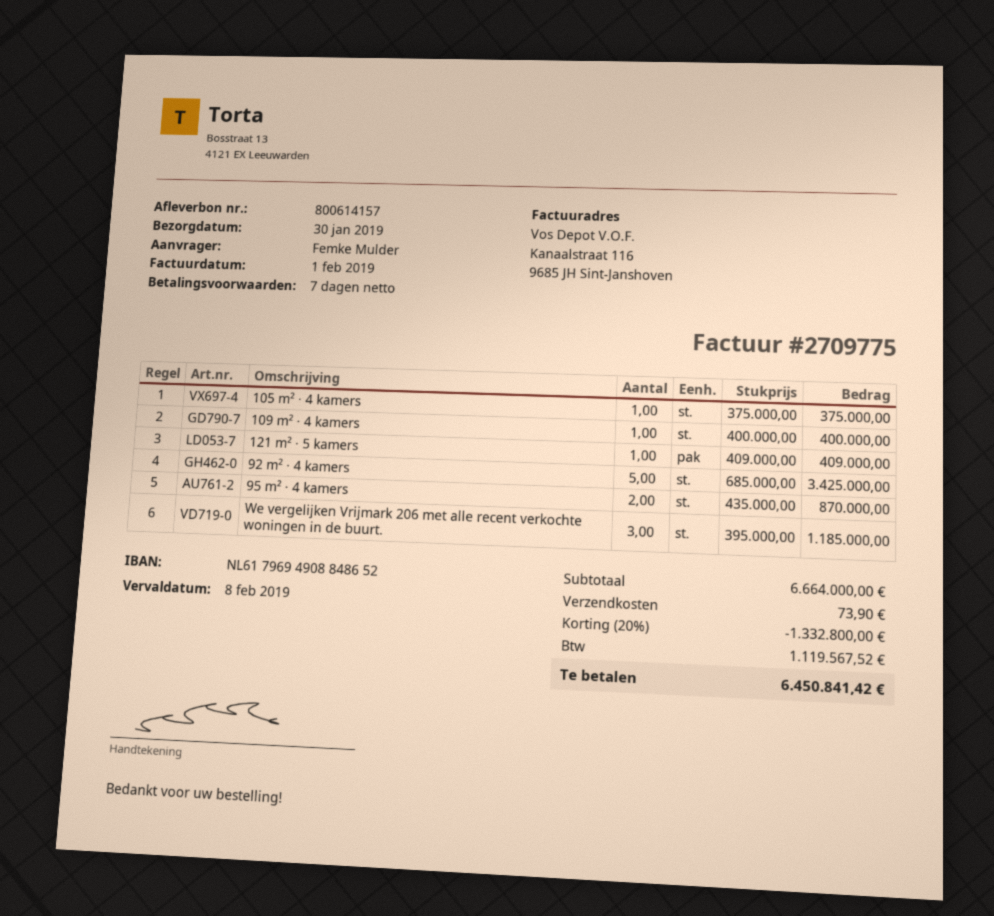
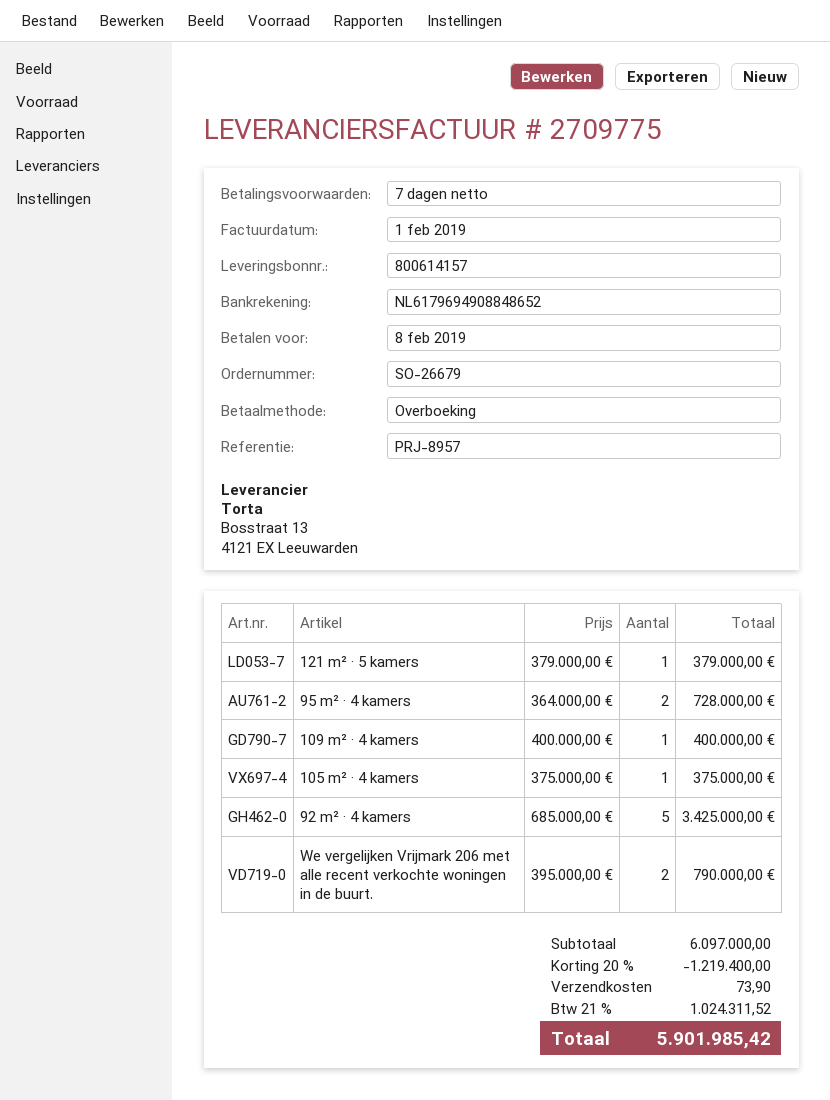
121 m² · 5 kamers: 1 x 409000.00 = 409000.00 -> 1 x 379000.00 = 379000.00
95 m² · 4 kamers: 2 x 435000.00 = 870000.00 -> 2 x 364000.00 = 728000.00
We vergelijken Vrijmark 206 met alle recent verkochte woningen in de buurt.: 3 x 395000.00 = 1185000.00 -> 2 x 395000.00 = 790000.00
subtotal: 6664000.00 -> 6097000.00
discount: 20% = 1332800.00 -> 20% = 1219400.00
tax: 1119567.52 -> 1024311.52
total: 6450841.42 -> 5901985.42

